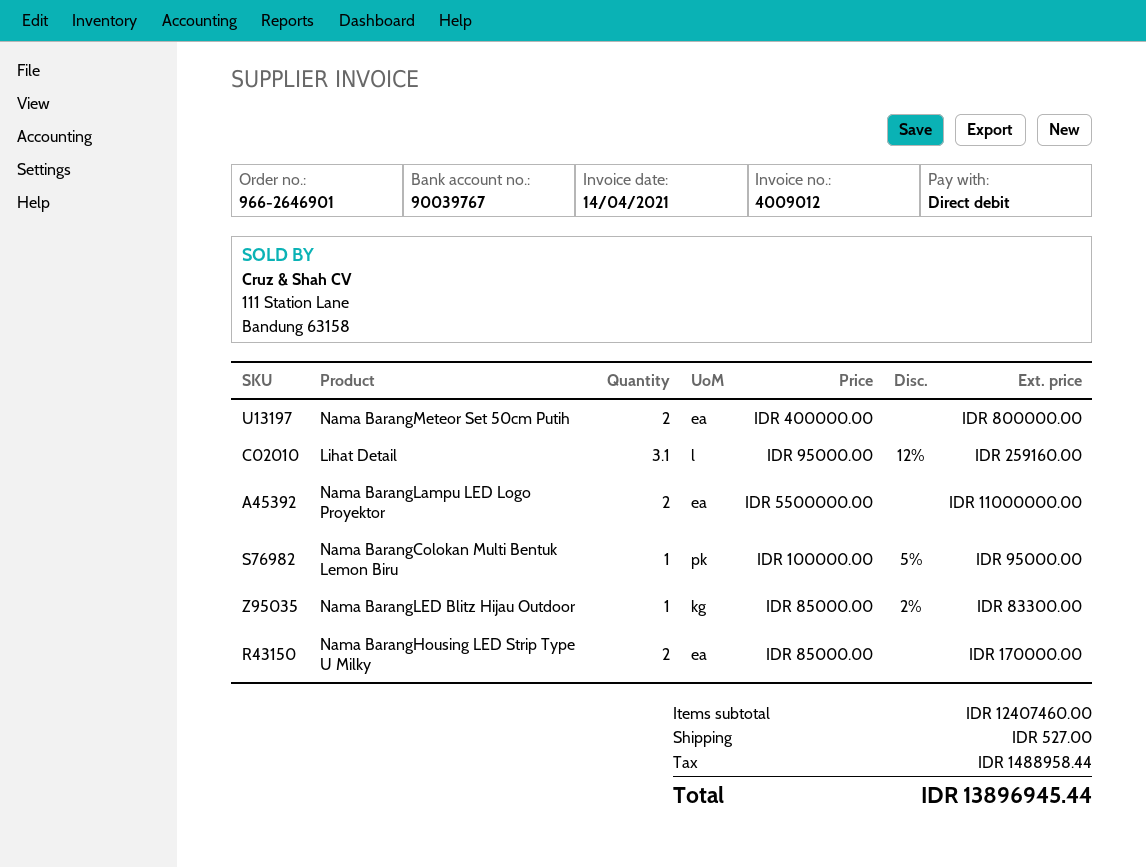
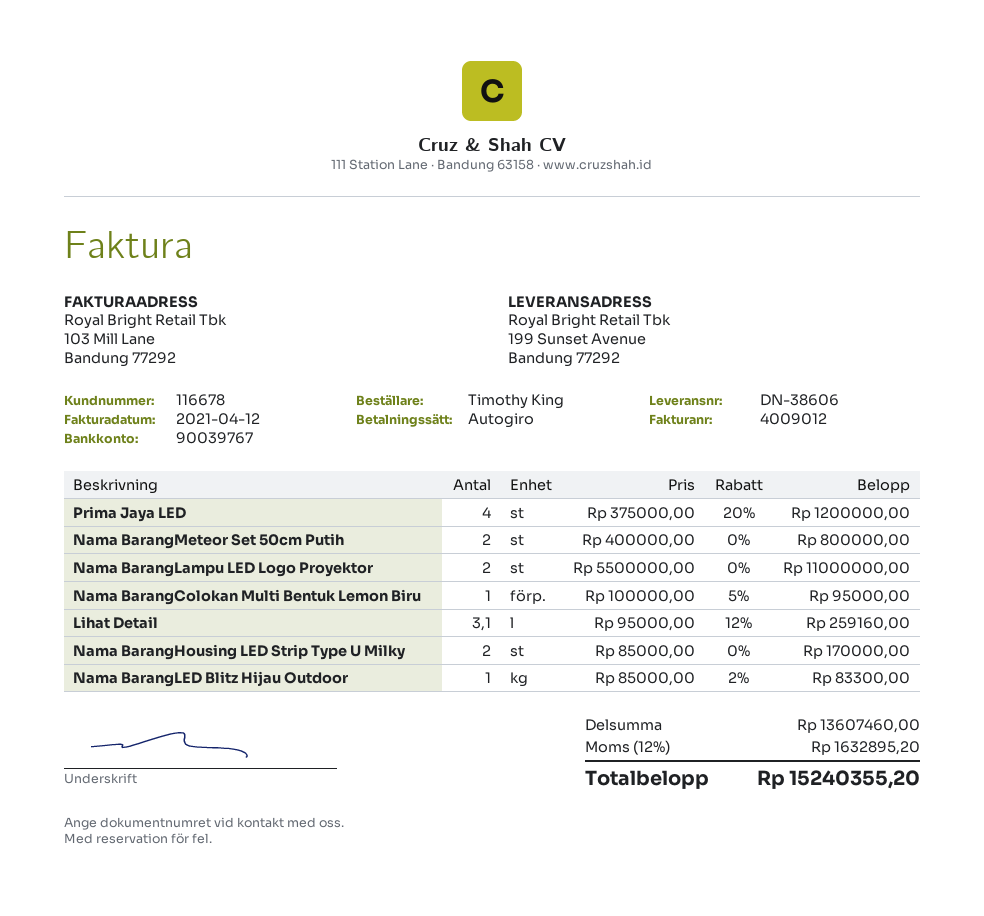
invoice date: 2021-04-14 -> 2021-04-12
Prima Jaya LED: none -> 4 x 375000.00 - 20% = 1200000.00
subtotal: 12407460.00 -> 13607460.00
shipping: 527.00 -> none
tax: 1488958.44 -> 1632895.20
total: 13896945.44 -> 15240355.20

